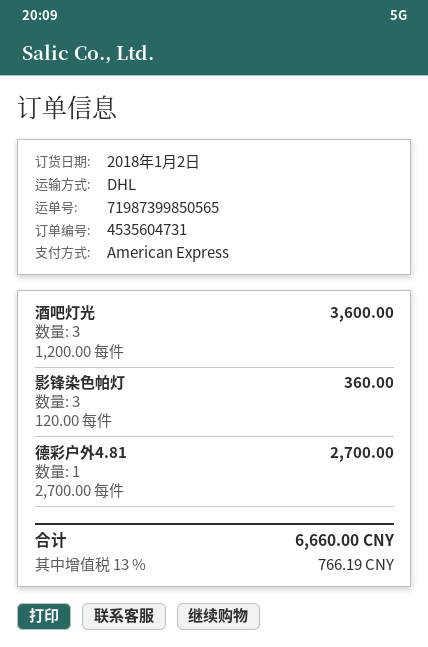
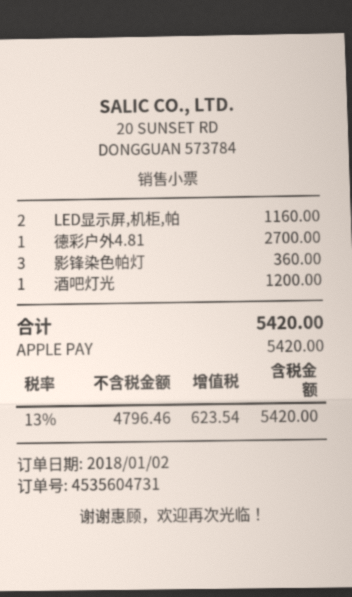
payment method: American Express -> Apple Pay
酒吧灯光: 3 for 3600.00 -> 1 for 1200.00
LED显示屏,机柜,帕: none -> 2 for 1160.00
tax: 13% = 766.19 -> 13% = 623.54
total: 6660.00 -> 5420.00

